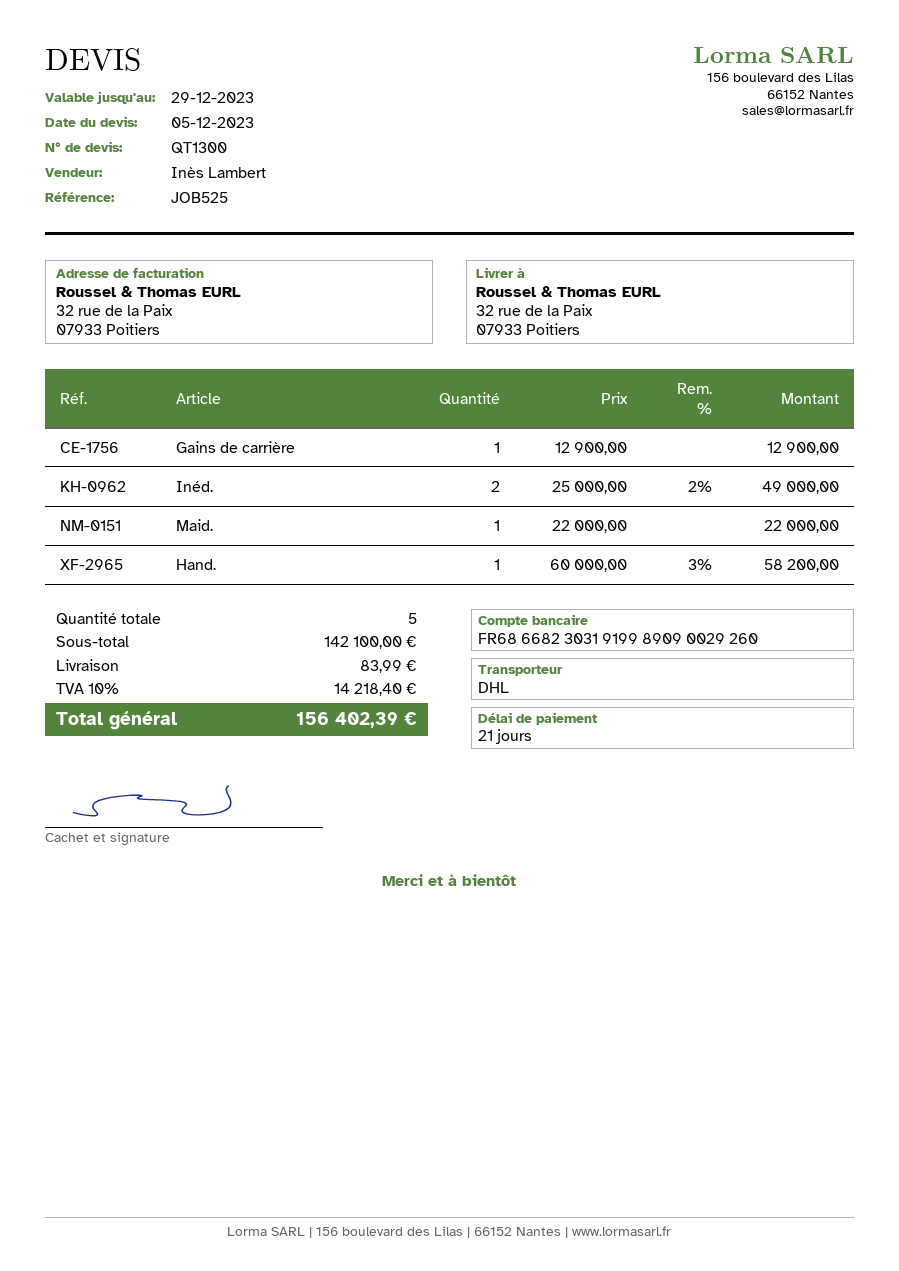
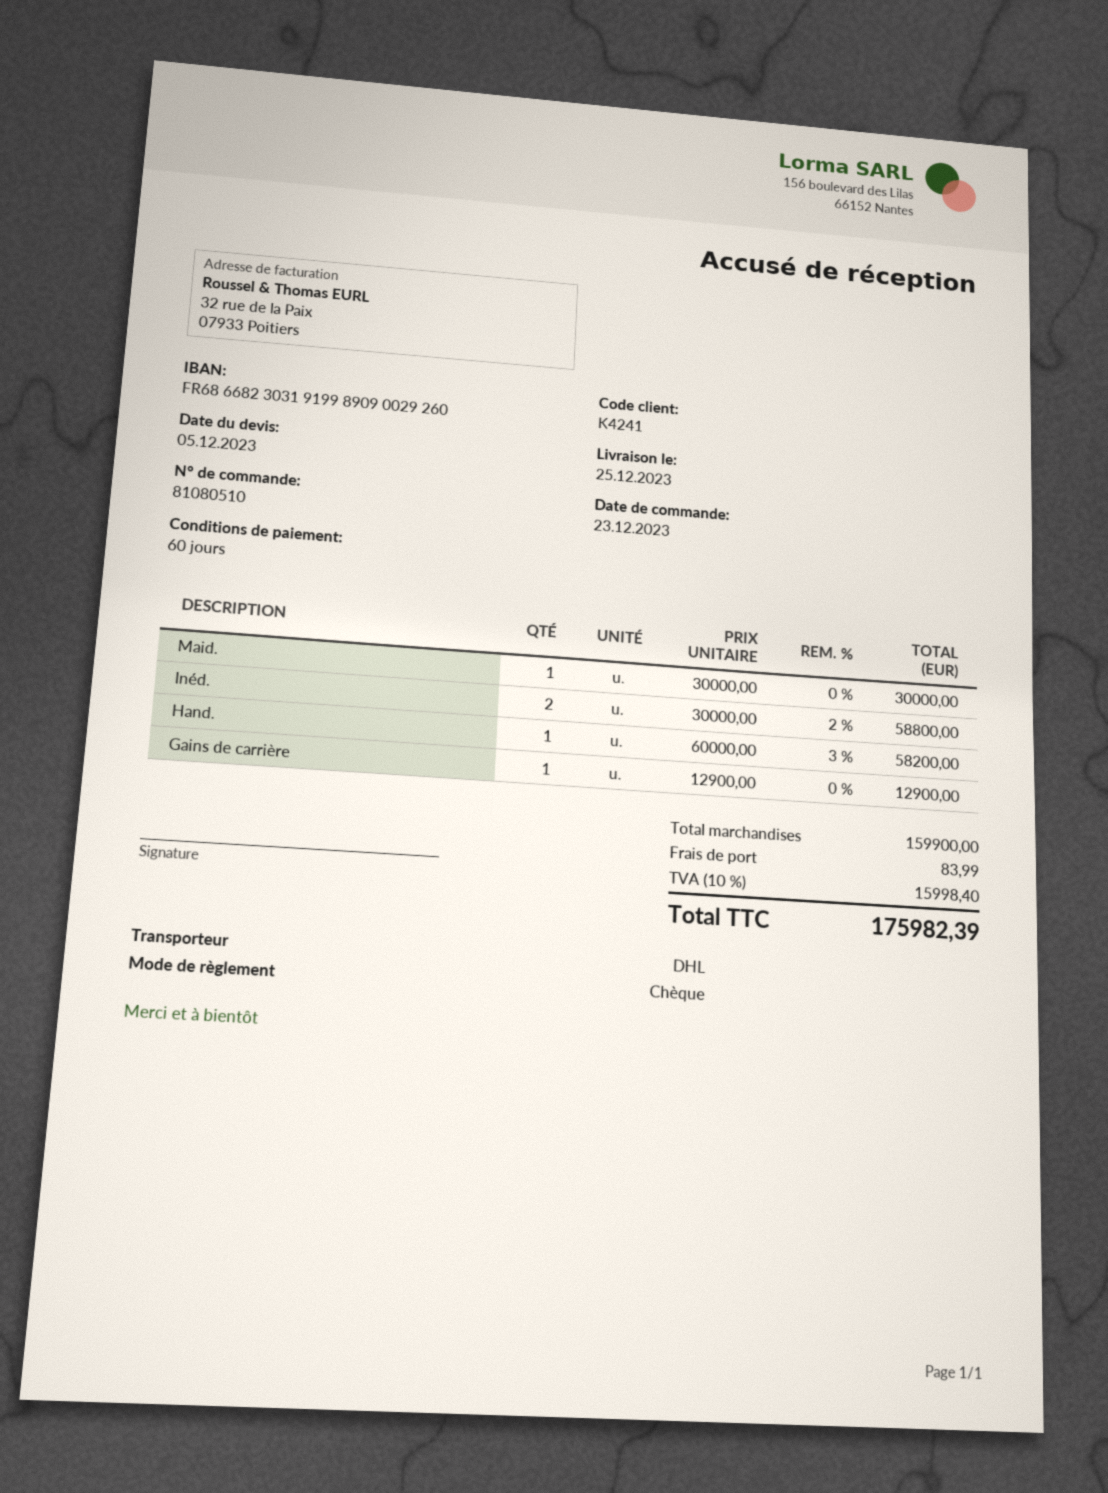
payment terms: 21 days -> 60 days
Inéd.: 2 x 25000.00 - 2% = 49000.00 -> 2 x 30000.00 - 2% = 58800.00
Maid.: 1 x 22000.00 = 22000.00 -> 1 x 30000.00 = 30000.00
subtotal: 142100.00 -> 159900.00
tax: 10% = 14218.40 -> 10% = 15998.40
total: 156402.39 -> 175982.39

